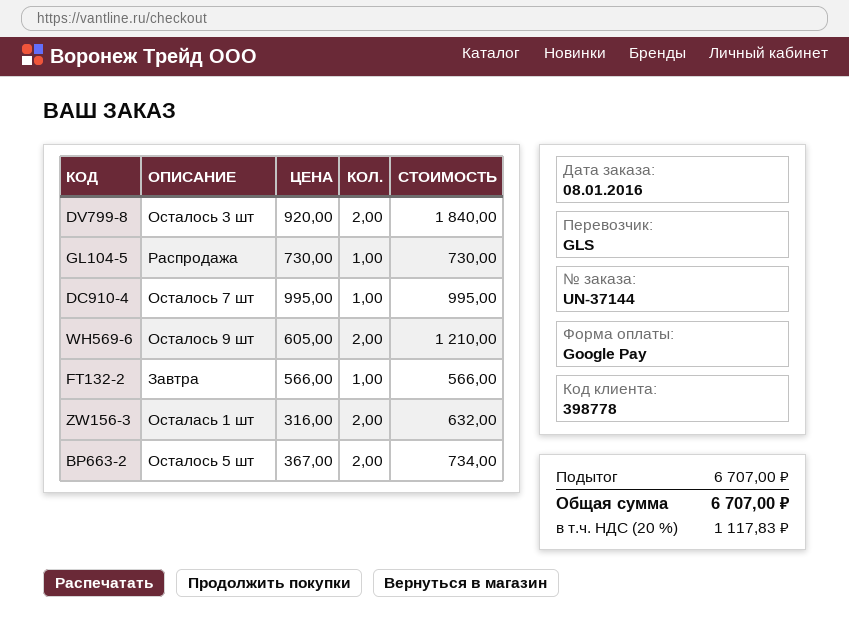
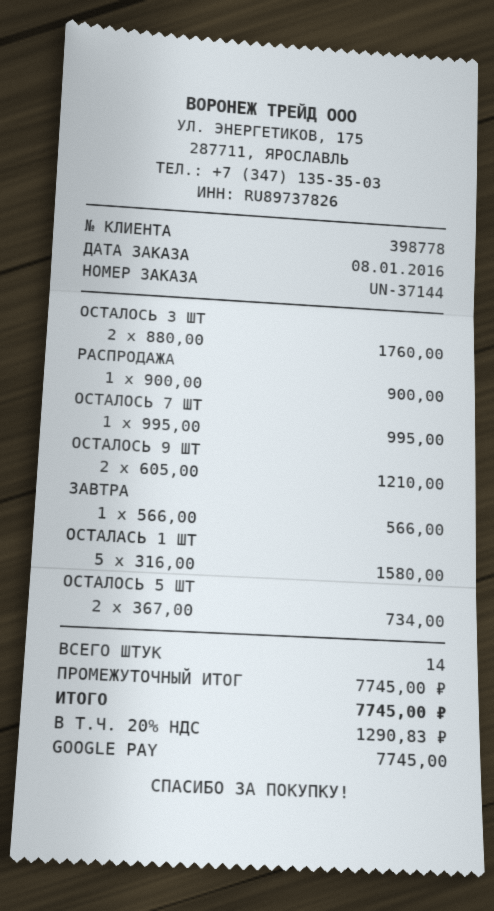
Осталось 3 шт: 2 x 920.00 = 1840.00 -> 2 x 880.00 = 1760.00
Распродажа: 1 x 730.00 = 730.00 -> 1 x 900.00 = 900.00
Осталась 1 шт: 2 x 316.00 = 632.00 -> 5 x 316.00 = 1580.00
subtotal: 6707.00 -> 7745.00
tax: 20% = 1117.83 -> 20% = 1290.83
total: 6707.00 -> 7745.00

